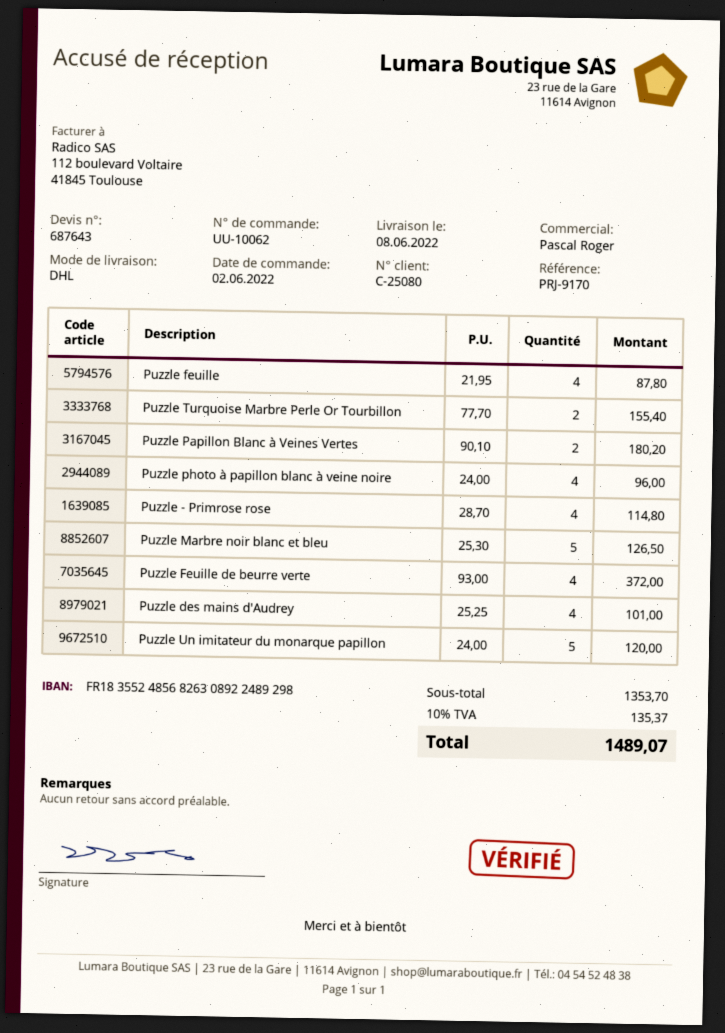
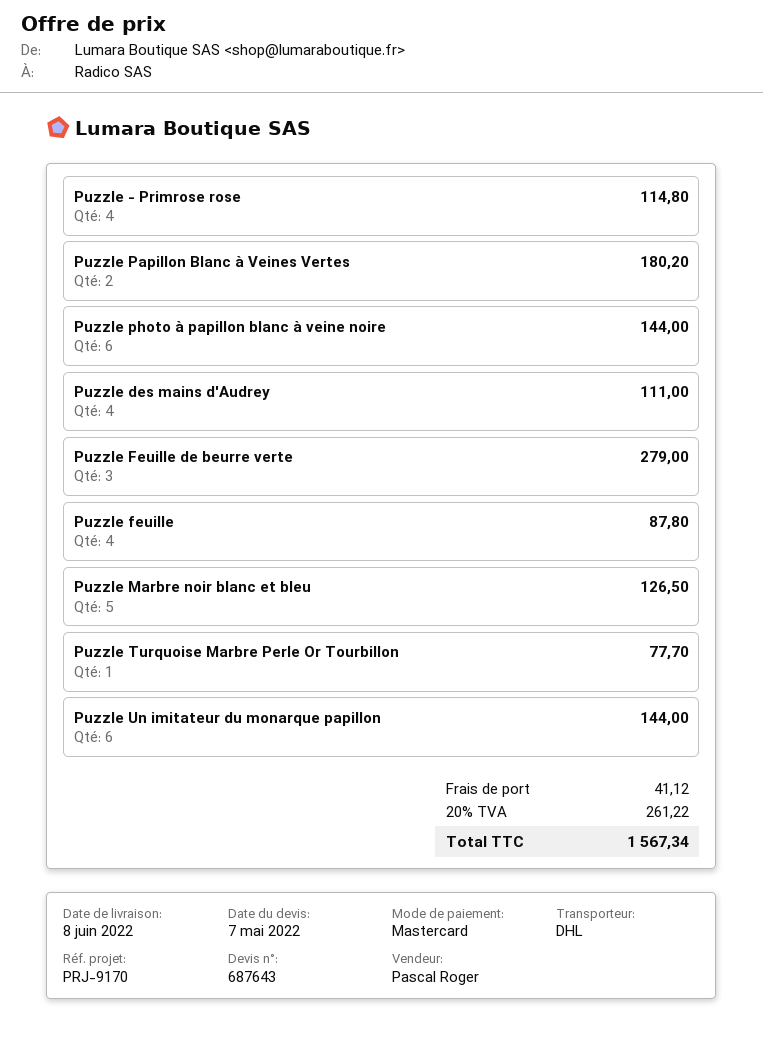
Puzzle Turquoise Marbre Perle Or Tourbillon: 2 for 155.40 -> 1 for 77.70
Puzzle photo à papillon blanc à veine noire: 4 for 96.00 -> 6 for 144.00
Puzzle Feuille de beurre verte: 4 for 372.00 -> 3 for 279.00
Puzzle des mains d'Audrey: 4 for 101.00 -> 4 for 111.00
Puzzle Un imitateur du monarque papillon: 5 for 120.00 -> 6 for 144.00
shipping: none -> 41.12
tax: 10% = 135.37 -> 20% = 261.22
total: 1489.07 -> 1567.34

